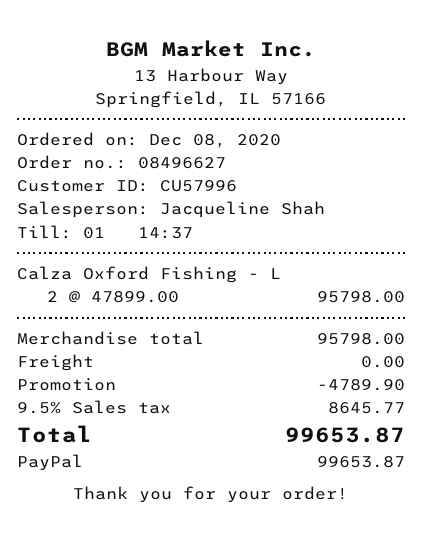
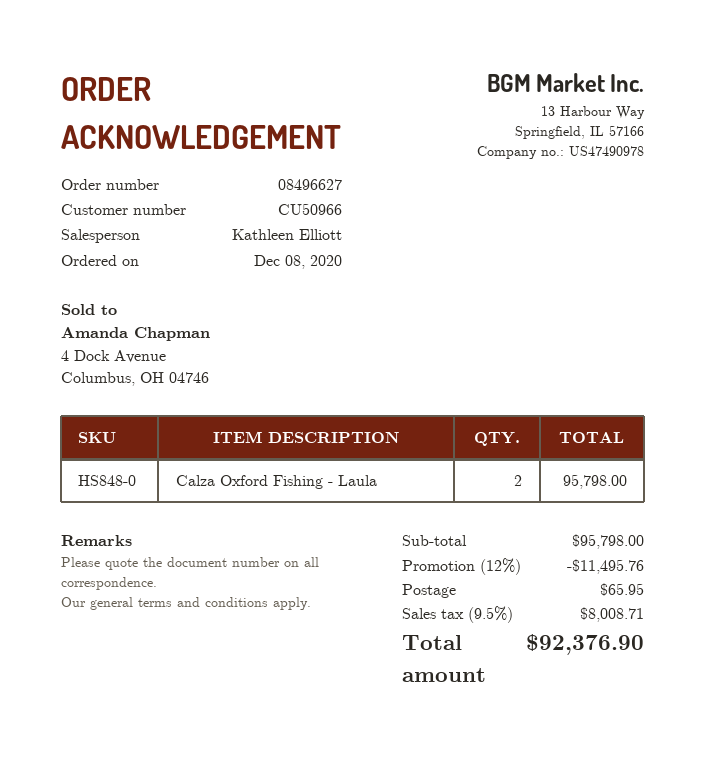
customer number: CU57996 -> CU50966
sales rep: Jacqueline Shah -> Kathleen Elliott
discount: 4789.90 -> 11495.76
shipping: 0.00 -> 65.95
tax: 9.5% = 8645.77 -> 9.5% = 8008.71
total: 99653.87 -> 92376.90

